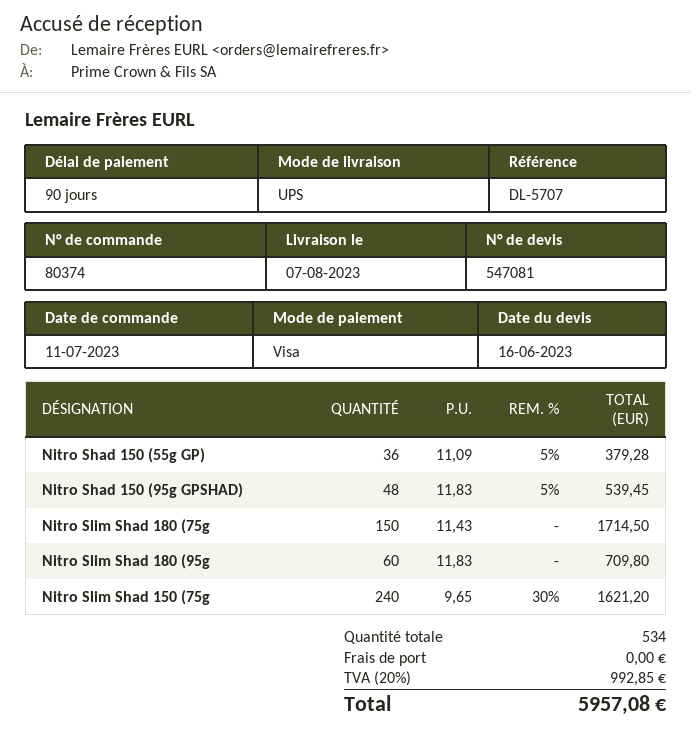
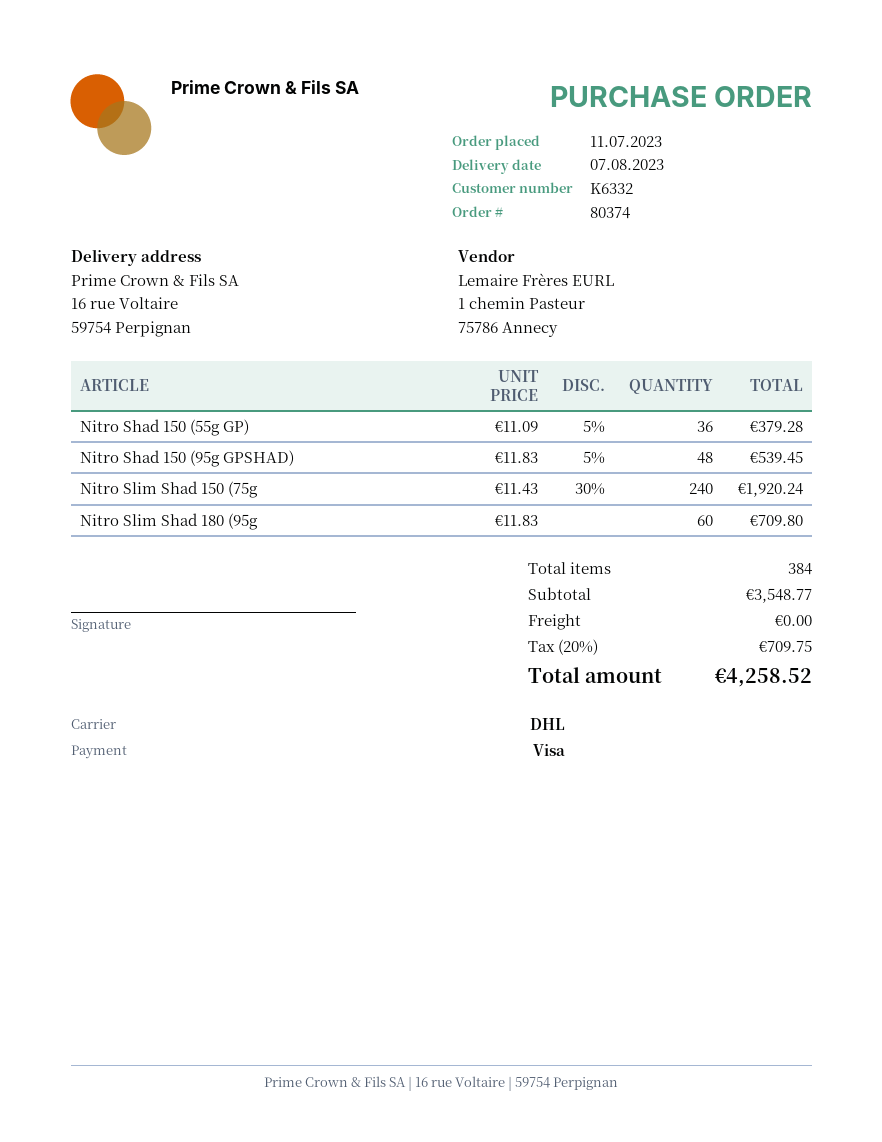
shipping method: UPS -> DHL
Nitro Slim Shad 180 (75g: 150 x 11.43 = 1714.50 -> none
Nitro Slim Shad 150 (75g: 240 x 9.65 - 30% = 1621.20 -> 240 x 11.43 - 30% = 1920.24
total quantity: 534 -> 384
tax: 20% = 992.85 -> 20% = 709.75
total: 5957.08 -> 4258.52

